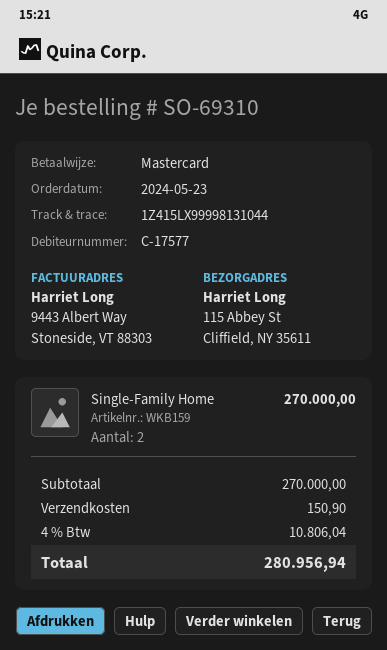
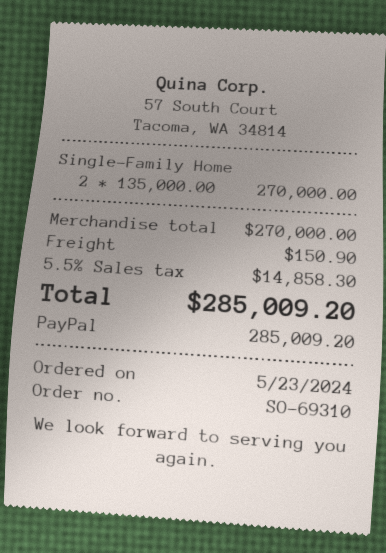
payment method: Mastercard -> PayPal
tax: 4% = 10806.04 -> 5.5% = 14858.30
total: 280956.94 -> 285009.20

